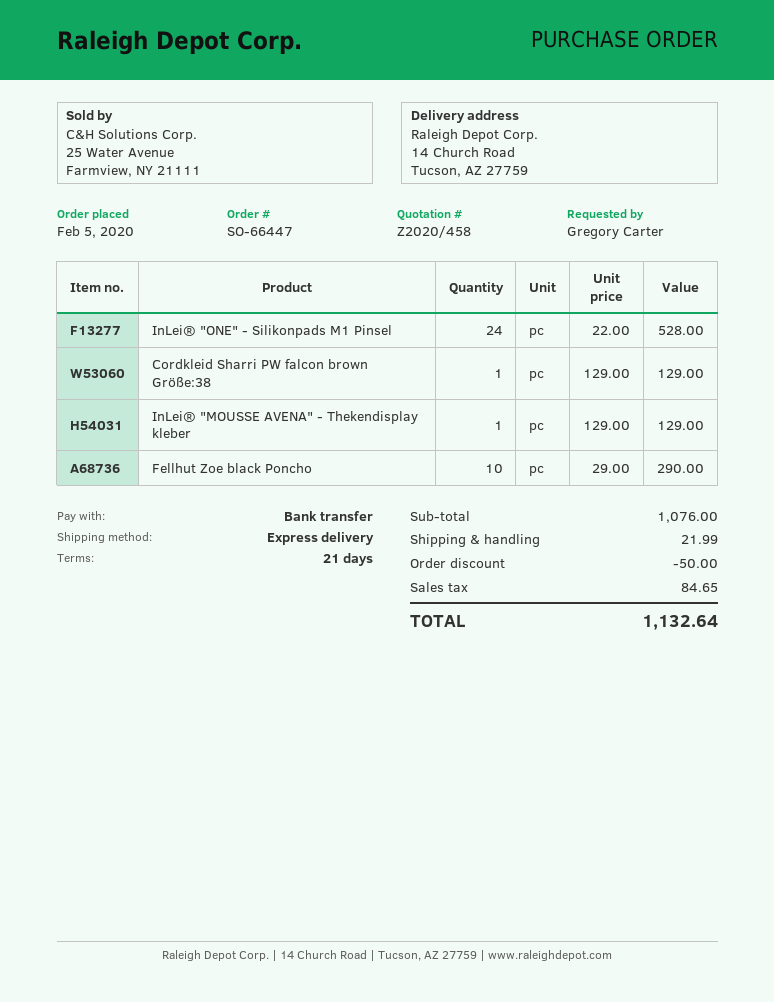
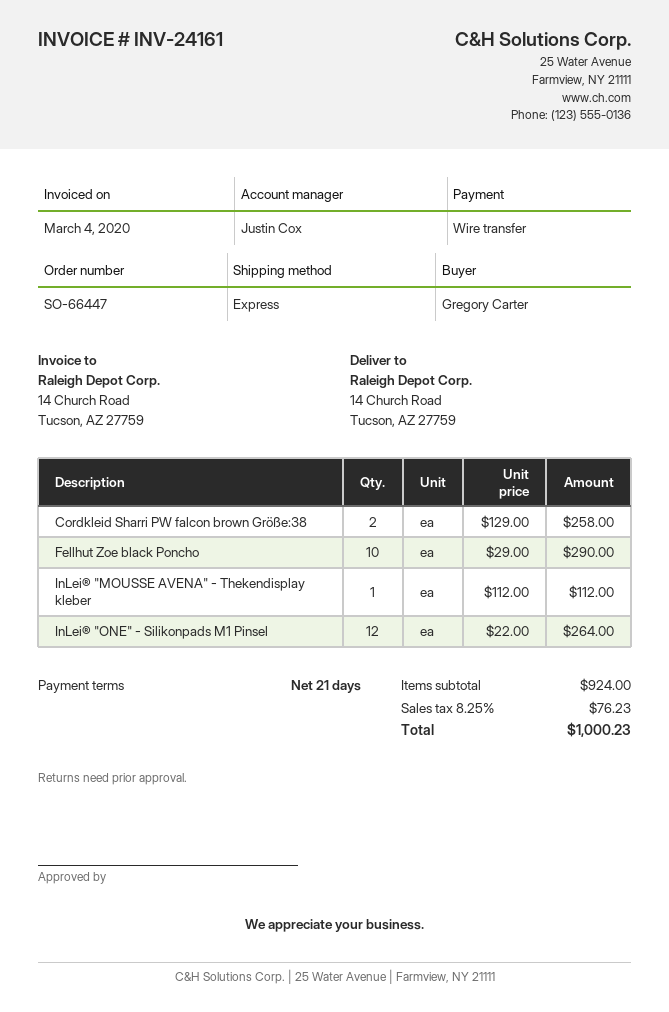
InLei® "ONE" - Silikonpads M1 Pinsel: 24 x 22.00 = 528.00 -> 12 x 22.00 = 264.00
Cordkleid Sharri PW falcon brown Größe:38: 1 x 129.00 = 129.00 -> 2 x 129.00 = 258.00
InLei® "MOUSSE AVENA" - Thekendisplay kleber: 1 x 129.00 = 129.00 -> 1 x 112.00 = 112.00
subtotal: 1076.00 -> 924.00
discount: 50.00 -> none
shipping: 21.99 -> none
tax: 84.65 -> 76.23
total: 1132.64 -> 1000.23

